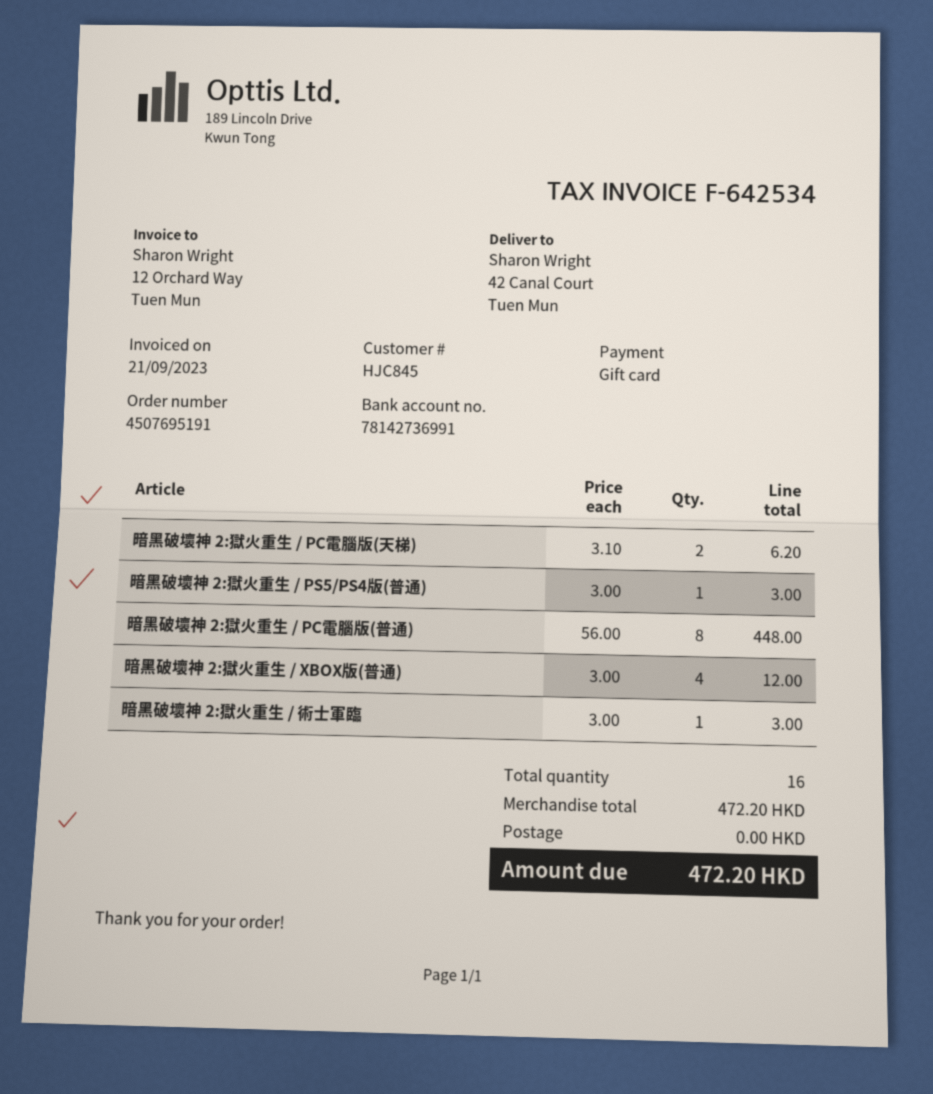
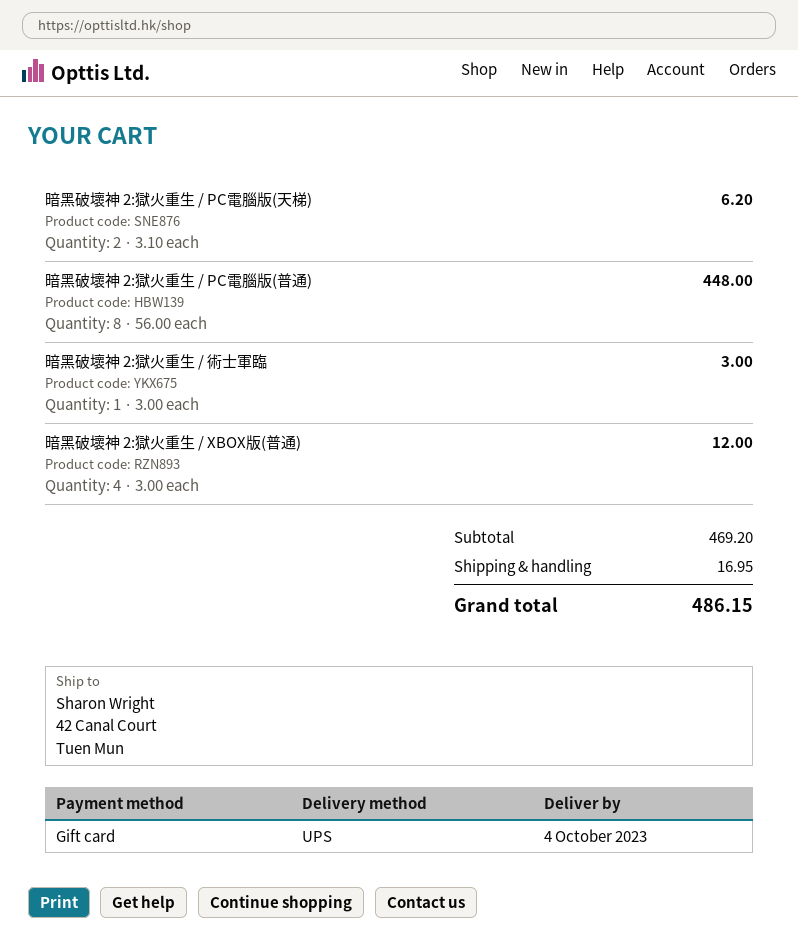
暗黑破壞神 2:獄火重生 / PS5/PS4版(普通): 1 x 3.00 = 3.00 -> none
subtotal: 472.20 -> 469.20
shipping: 0.00 -> 16.95
total: 472.20 -> 486.15

